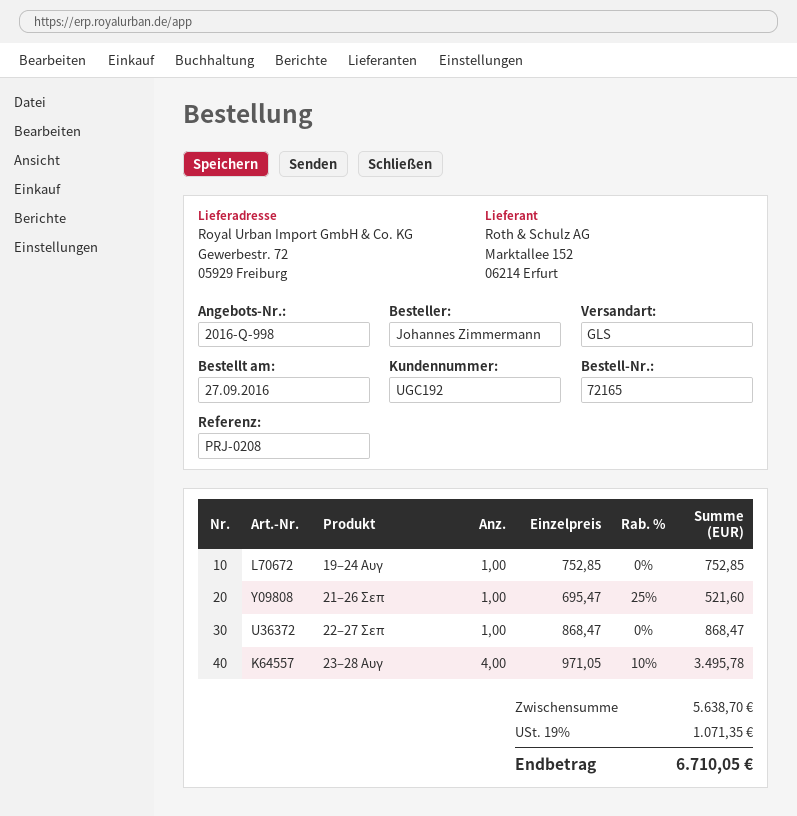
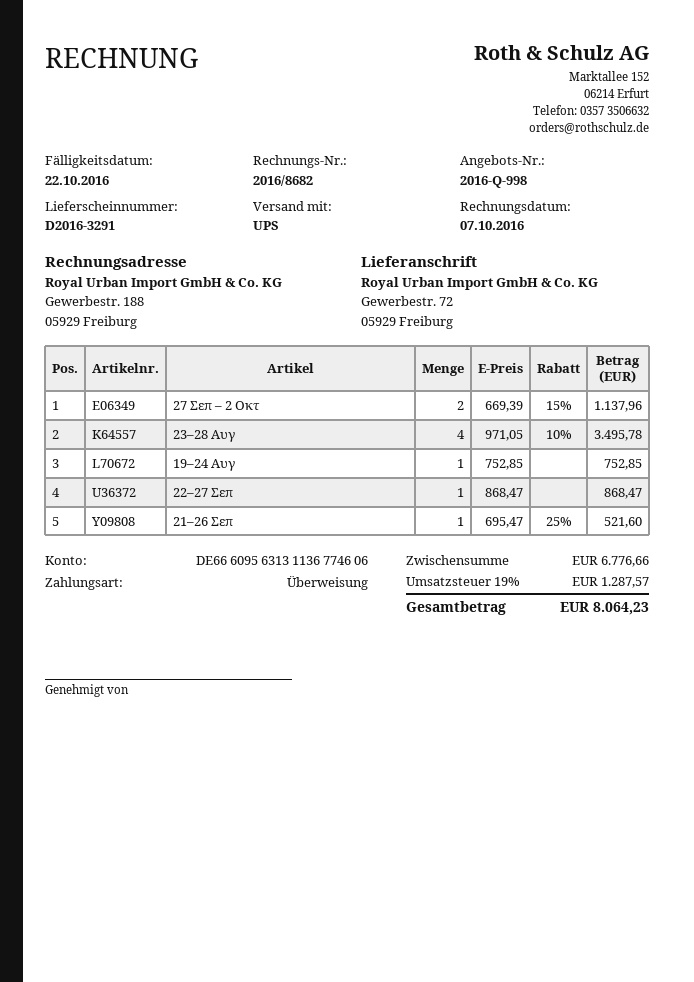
shipping method: GLS -> UPS
27 Σεπ – 2 Οκτ: none -> 2 x 669.39 - 15% = 1137.96
subtotal: 5638.70 -> 6776.66
tax: 19% = 1071.35 -> 19% = 1287.57
total: 6710.05 -> 8064.23

